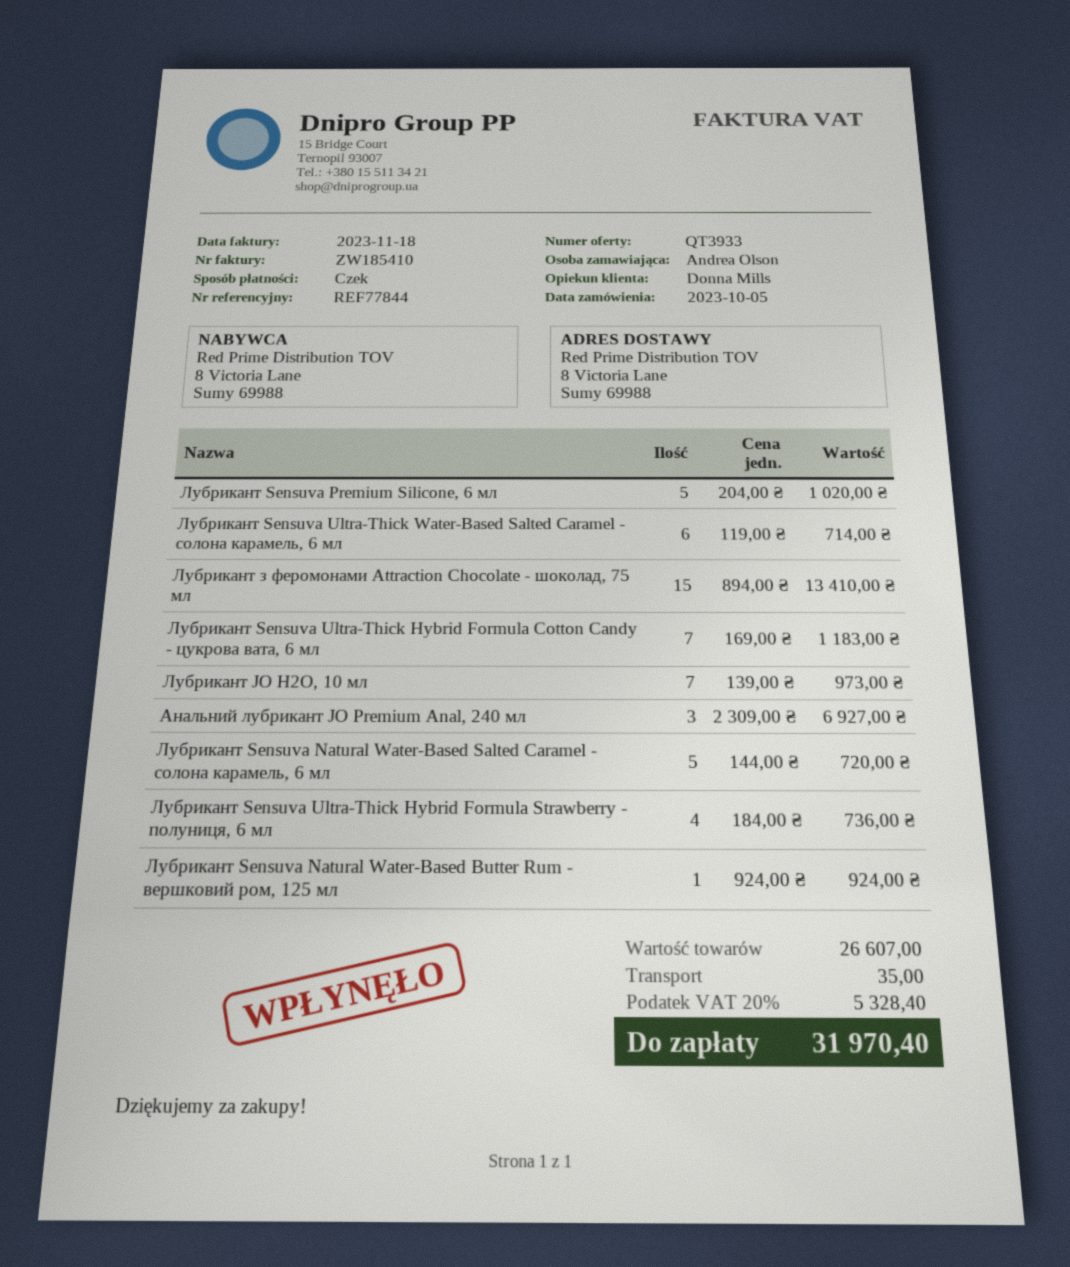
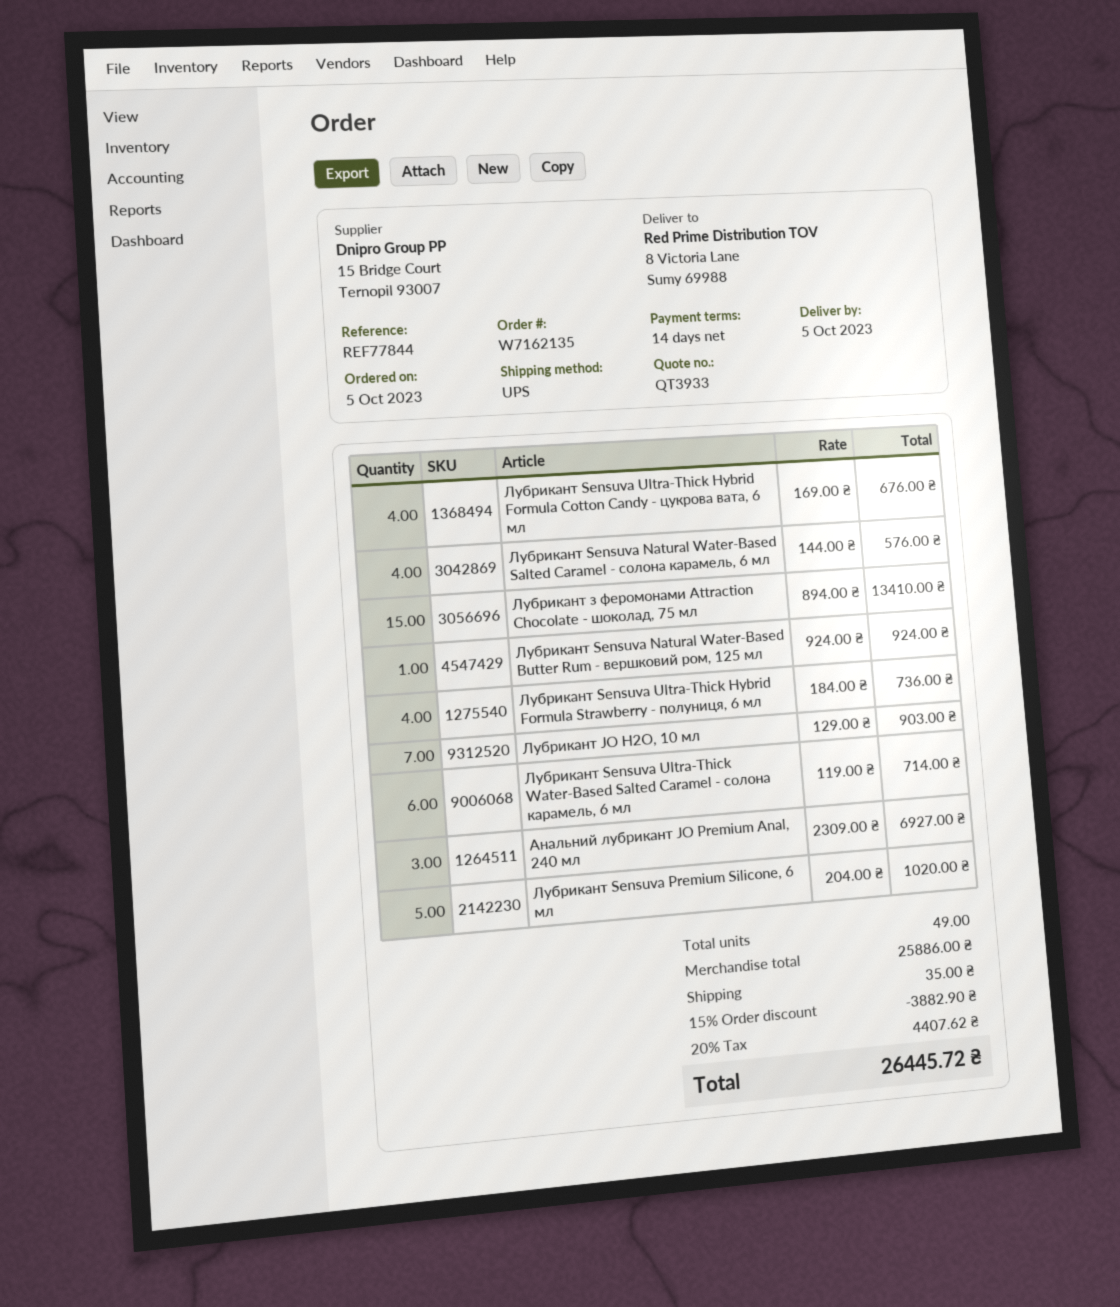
Лубрикант Sensuva Ultra-Thick Hybrid Formula Cotton Candy - цукрова вата, 6 мл: 7 x 169.00 = 1183.00 -> 4 x 169.00 = 676.00
Лубрикант JO H2O, 10 мл: 7 x 139.00 = 973.00 -> 7 x 129.00 = 903.00
Лубрикант Sensuva Natural Water-Based Salted Caramel - солона карамель, 6 мл: 5 x 144.00 = 720.00 -> 4 x 144.00 = 576.00
subtotal: 26607.00 -> 25886.00
discount: none -> 15% = 3882.90
tax: 20% = 5328.40 -> 20% = 4407.62
total: 31970.40 -> 26445.72

